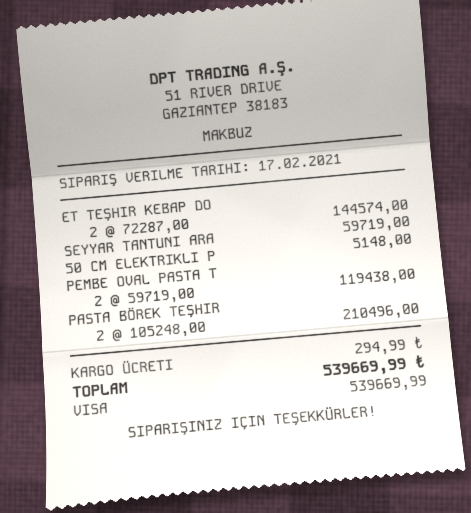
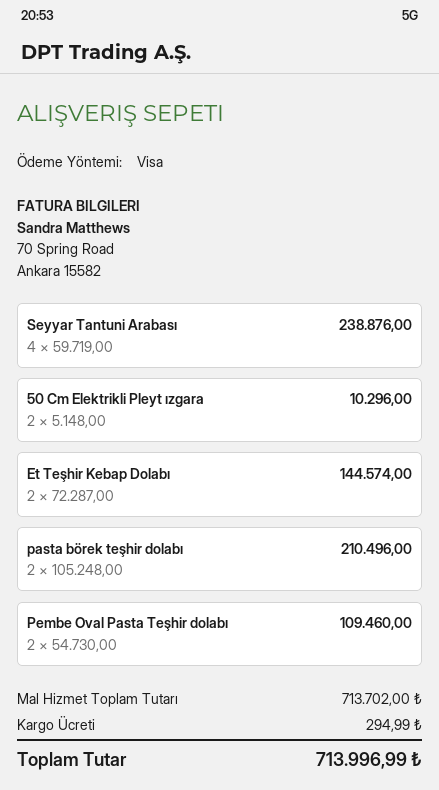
SEYYAR TANTUNI ARA: 1 x 59719.00 = 59719.00 -> 4 x 59719.00 = 238876.00
50 CM ELEKTRIKLI P: 1 x 5148.00 = 5148.00 -> 2 x 5148.00 = 10296.00
PEMBE OVAL PASTA T: 2 x 59719.00 = 119438.00 -> 2 x 54730.00 = 109460.00
total: 539669.99 -> 713996.99

